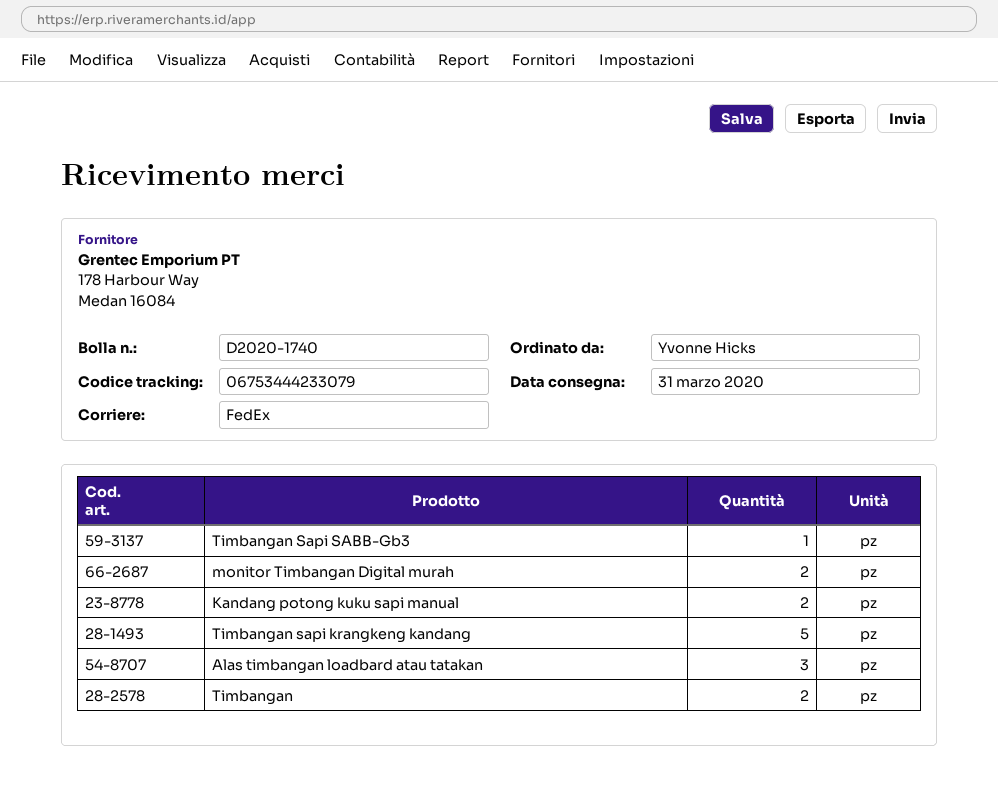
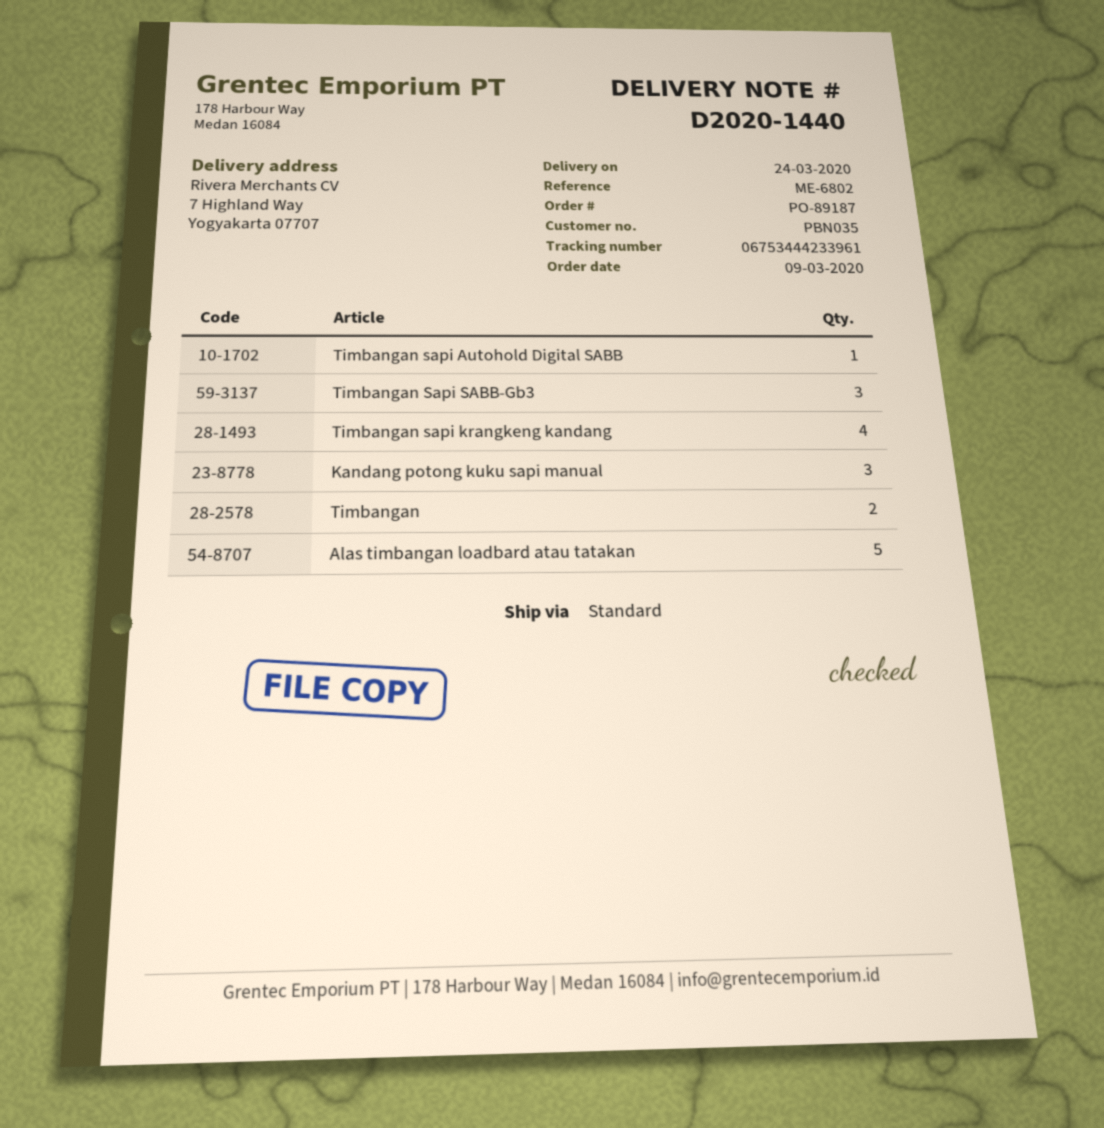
delivery note number: D2020-1740 -> D2020-1440
delivery date: 2020-03-31 -> 2020-03-24
shipping method: FedEx -> standard
tracking number: 06753444233079 -> 06753444233961
Timbangan Sapi SABB-Gb3: 1 -> 3
monitor Timbangan Digital murah: 2 -> none
Kandang potong kuku sapi manual: 2 -> 3
Timbangan sapi krangkeng kandang: 5 -> 4
Alas timbangan loadbard atau tatakan: 3 -> 5
Timbangan sapi Autohold Digital SABB: none -> 1

